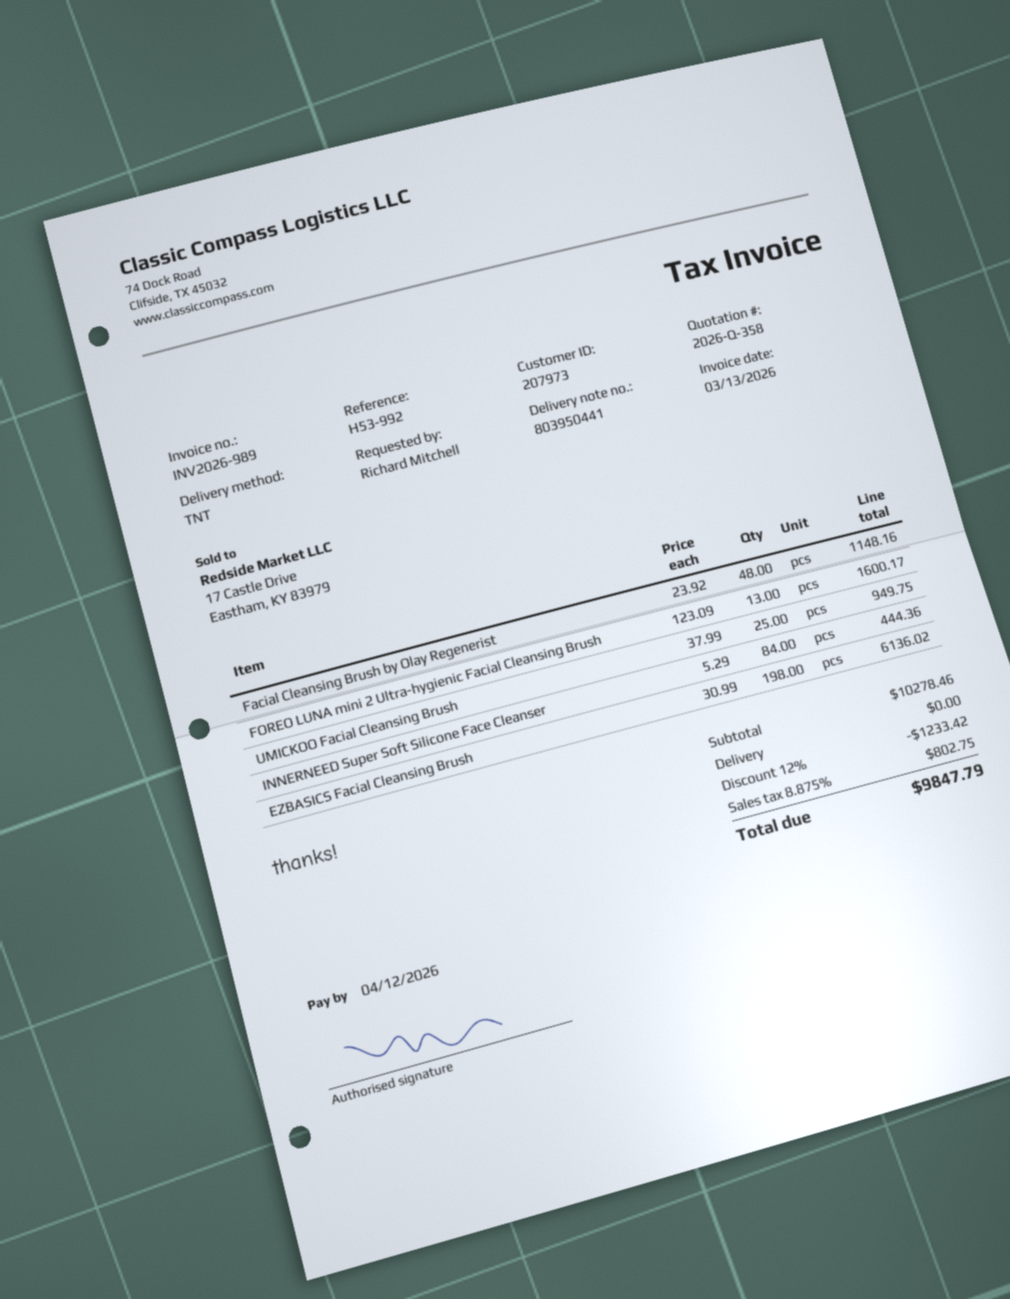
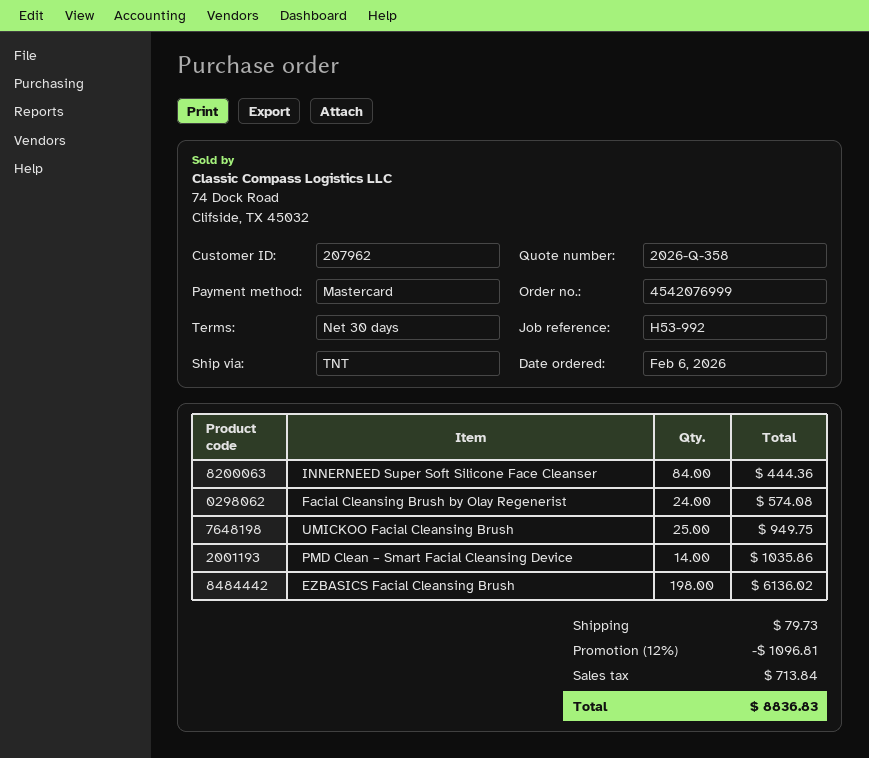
customer number: 207973 -> 207962
Facial Cleansing Brush by Olay Regenerist: 48 for 1148.16 -> 24 for 574.08
FOREO LUNA mini 2 Ultra-hygienic Facial Cleansing Brush: 13 for 1600.17 -> none
PMD Clean – Smart Facial Cleansing Device: none -> 14 for 1035.86
discount: 12% = 1233.42 -> 12% = 1096.81
shipping: 0.00 -> 79.73
tax: 802.75 -> 713.84
total: 9847.79 -> 8836.83

